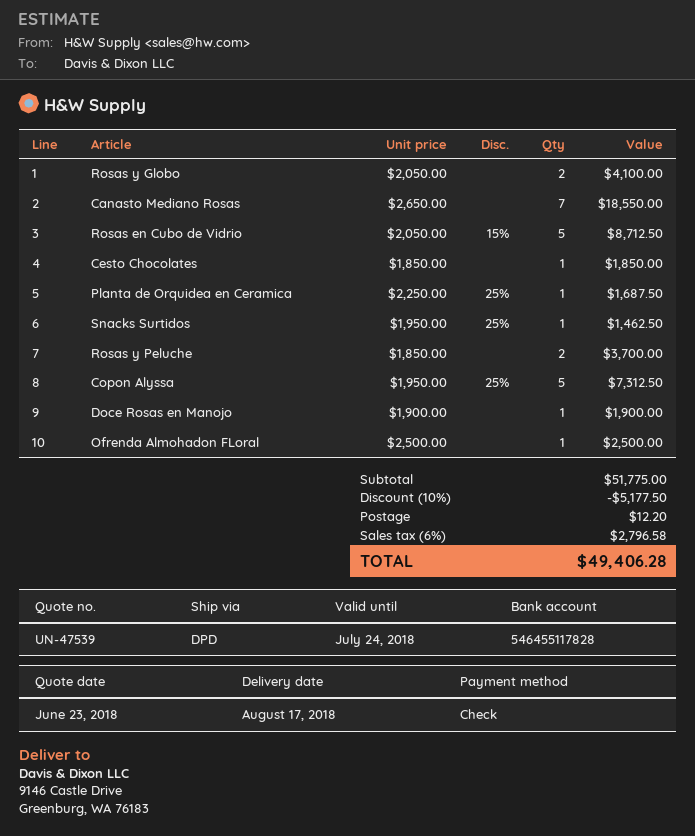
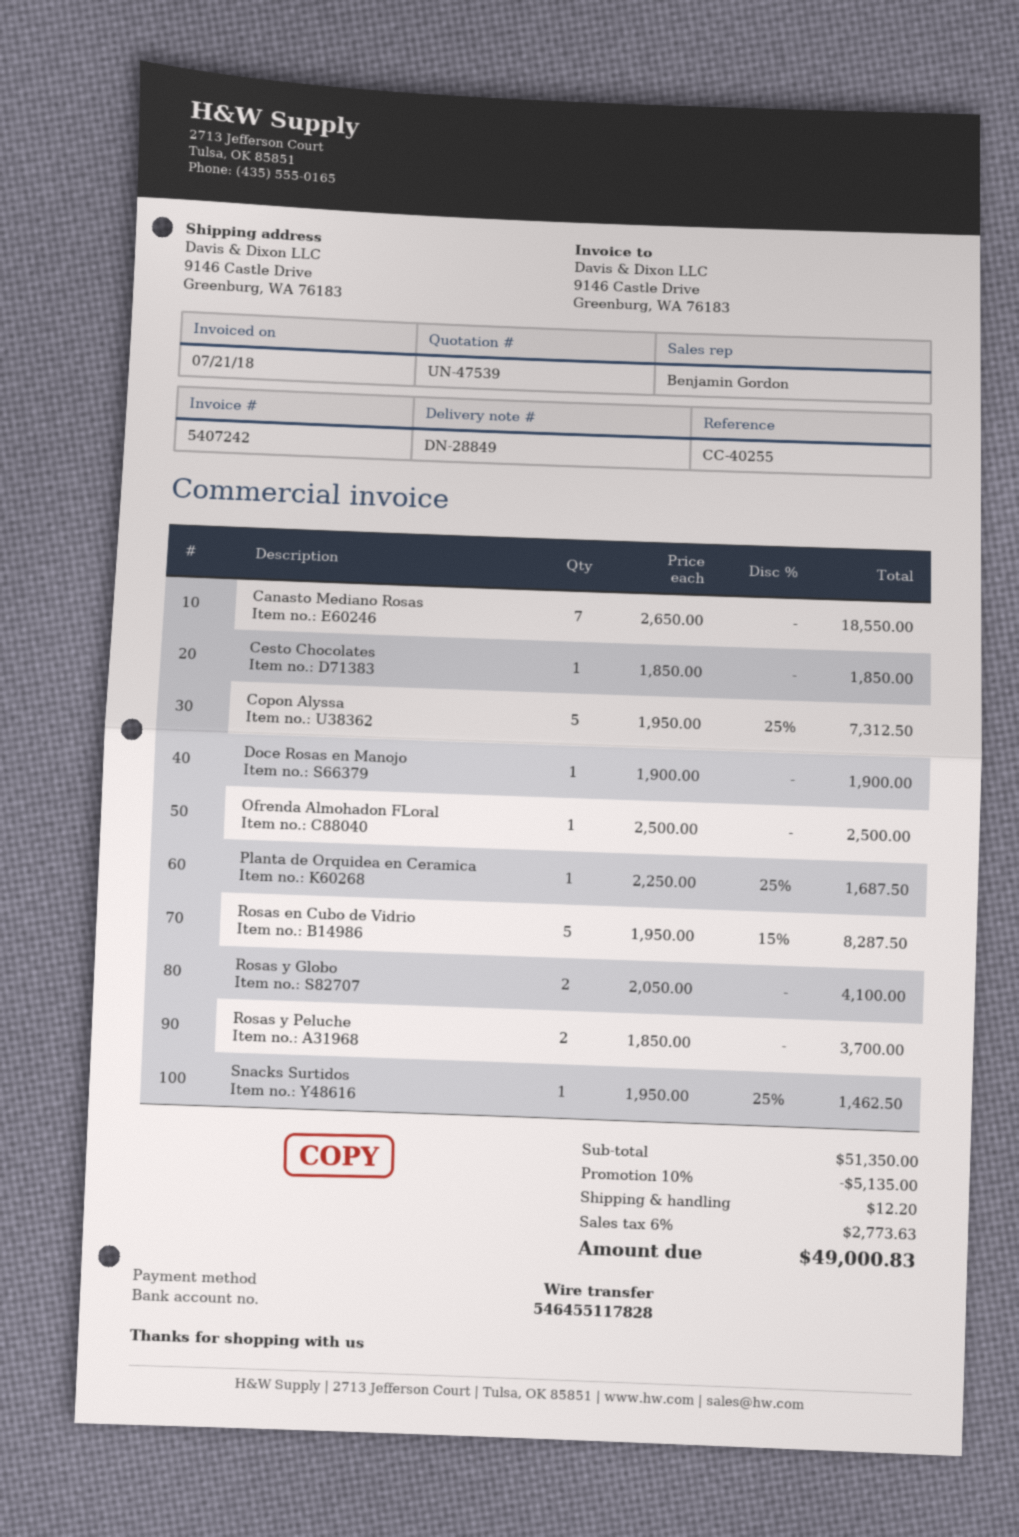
payment method: cheque -> bank transfer
Rosas en Cubo de Vidrio: 5 x 2050.00 - 15% = 8712.50 -> 5 x 1950.00 - 15% = 8287.50
subtotal: 51775.00 -> 51350.00
discount: 10% = 5177.50 -> 10% = 5135.00
tax: 6% = 2796.58 -> 6% = 2773.63
total: 49406.28 -> 49000.83

